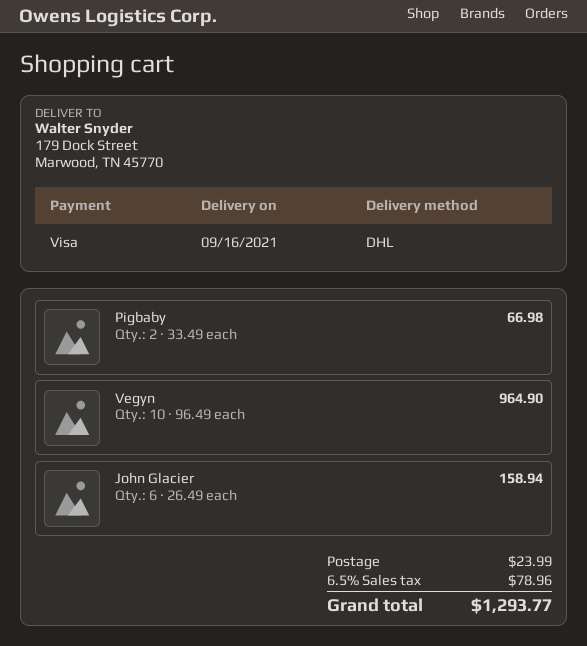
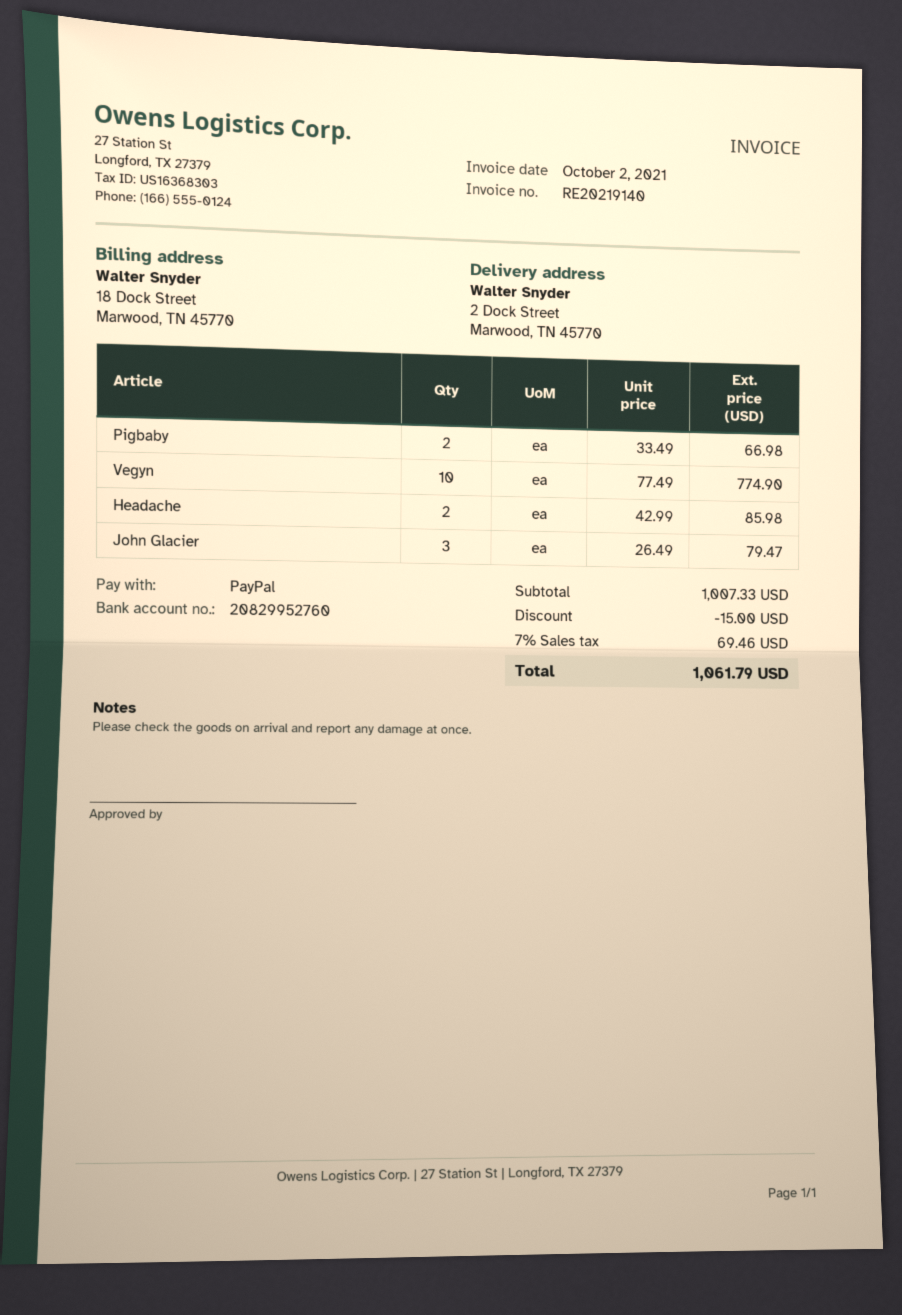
payment method: Visa -> PayPal
ship to: 179 Dock Street, Marwood, TN 45770 -> 2 Dock Street, Marwood, TN 45770
Vegyn: 10 x 96.49 = 964.90 -> 10 x 77.49 = 774.90
John Glacier: 6 x 26.49 = 158.94 -> 3 x 26.49 = 79.47
Headache: none -> 2 x 42.99 = 85.98
discount: none -> 15.00
shipping: 23.99 -> none
tax: 6.5% = 78.96 -> 7% = 69.46
total: 1293.77 -> 1061.79

